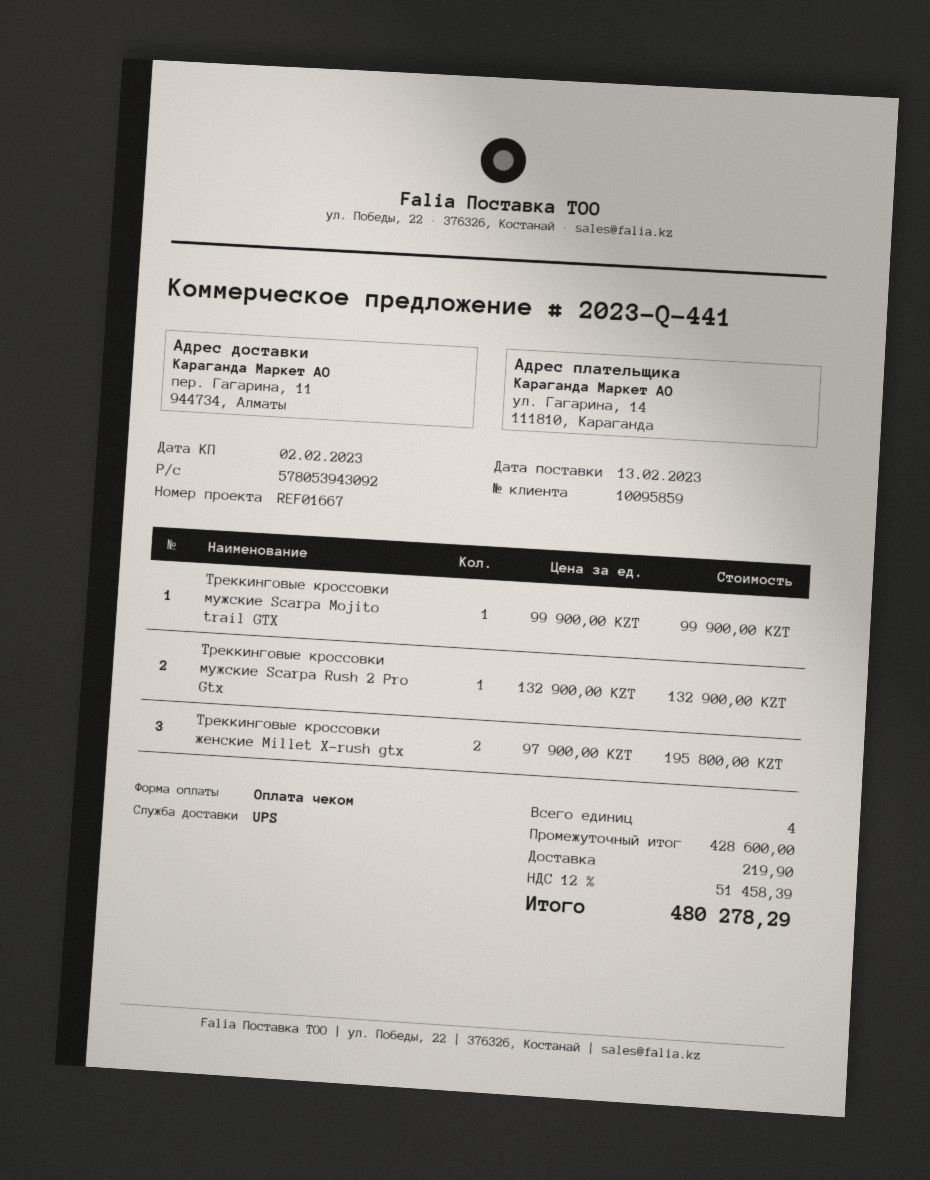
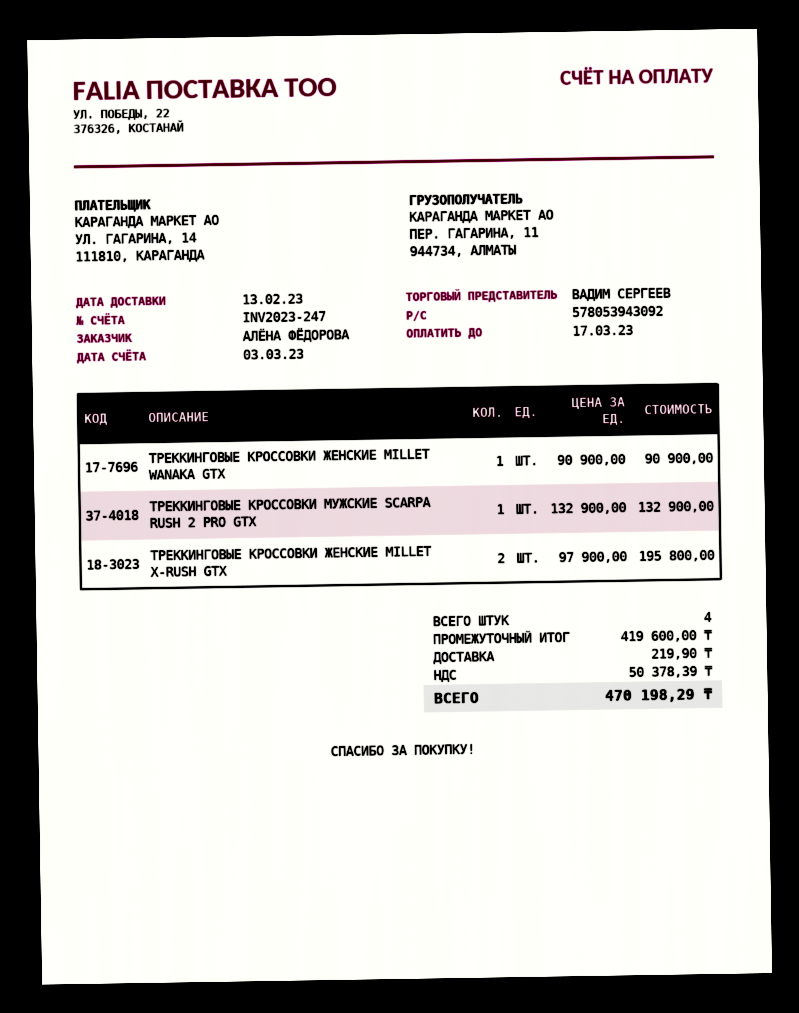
Треккинговые кроссовки мужские Scarpa Mojito trail GTX: 1 x 99900.00 = 99900.00 -> none
ТРЕККИНГОВЫЕ КРОССОВКИ ЖЕНСКИЕ MILLET WANAKA GTX: none -> 1 x 90900.00 = 90900.00
subtotal: 428600.00 -> 419600.00
tax: 51458.39 -> 50378.39
total: 480278.29 -> 470198.29

